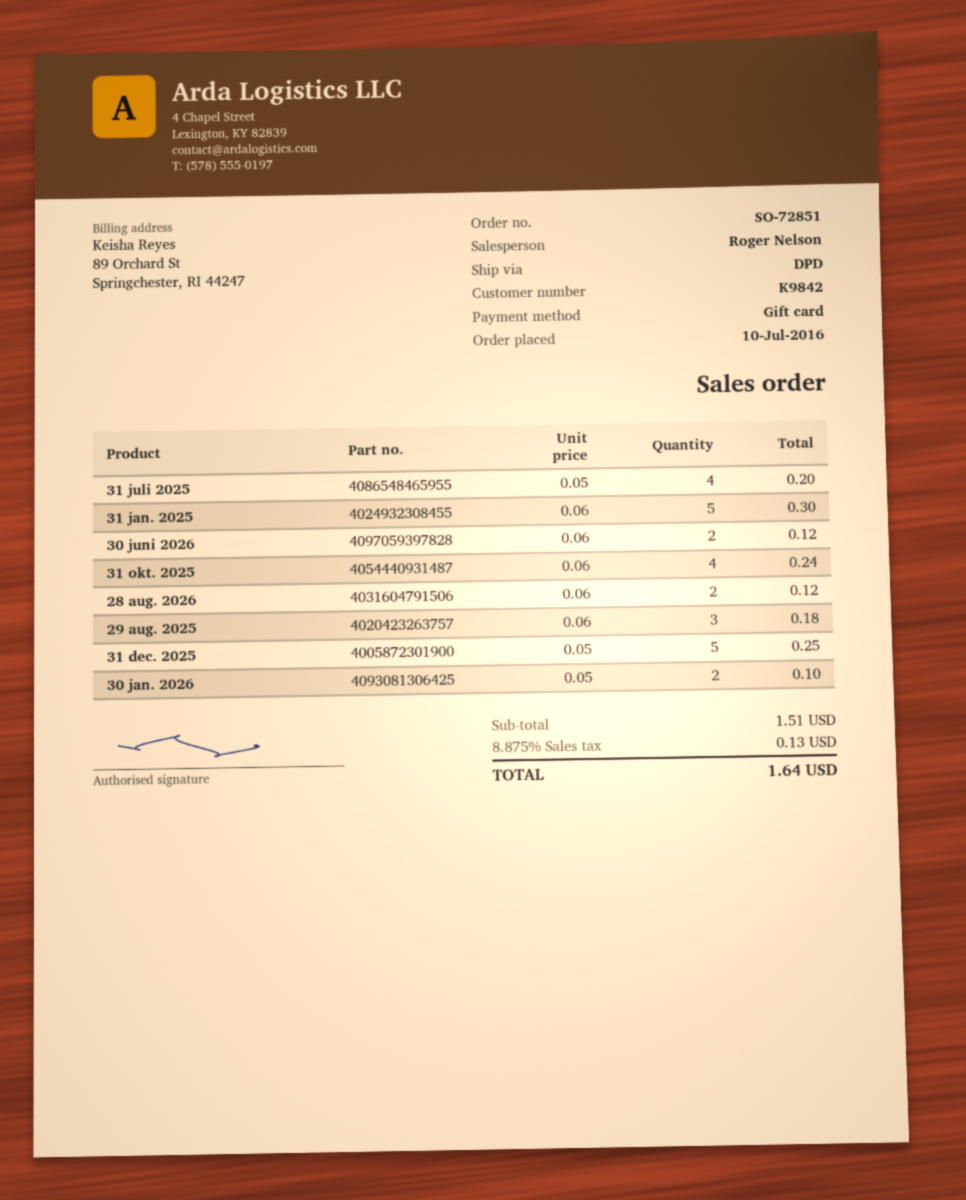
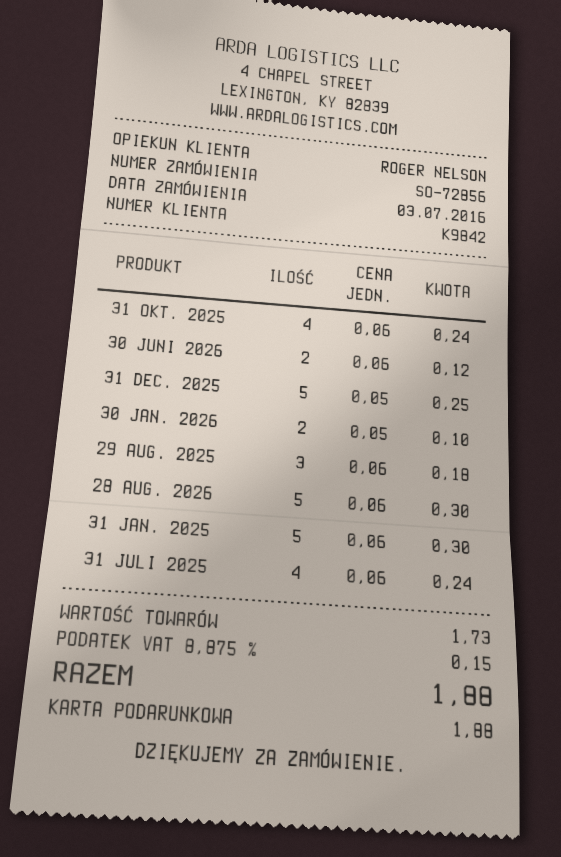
order number: SO-72851 -> SO-72856
order date: 2016-07-10 -> 2016-07-03
31 juli 2025: 4 x 0.05 = 0.20 -> 4 x 0.06 = 0.24
28 aug. 2026: 2 x 0.06 = 0.12 -> 5 x 0.06 = 0.30
subtotal: 1.51 -> 1.73
tax: 8.875% = 0.13 -> 8.875% = 0.15
total: 1.64 -> 1.88

